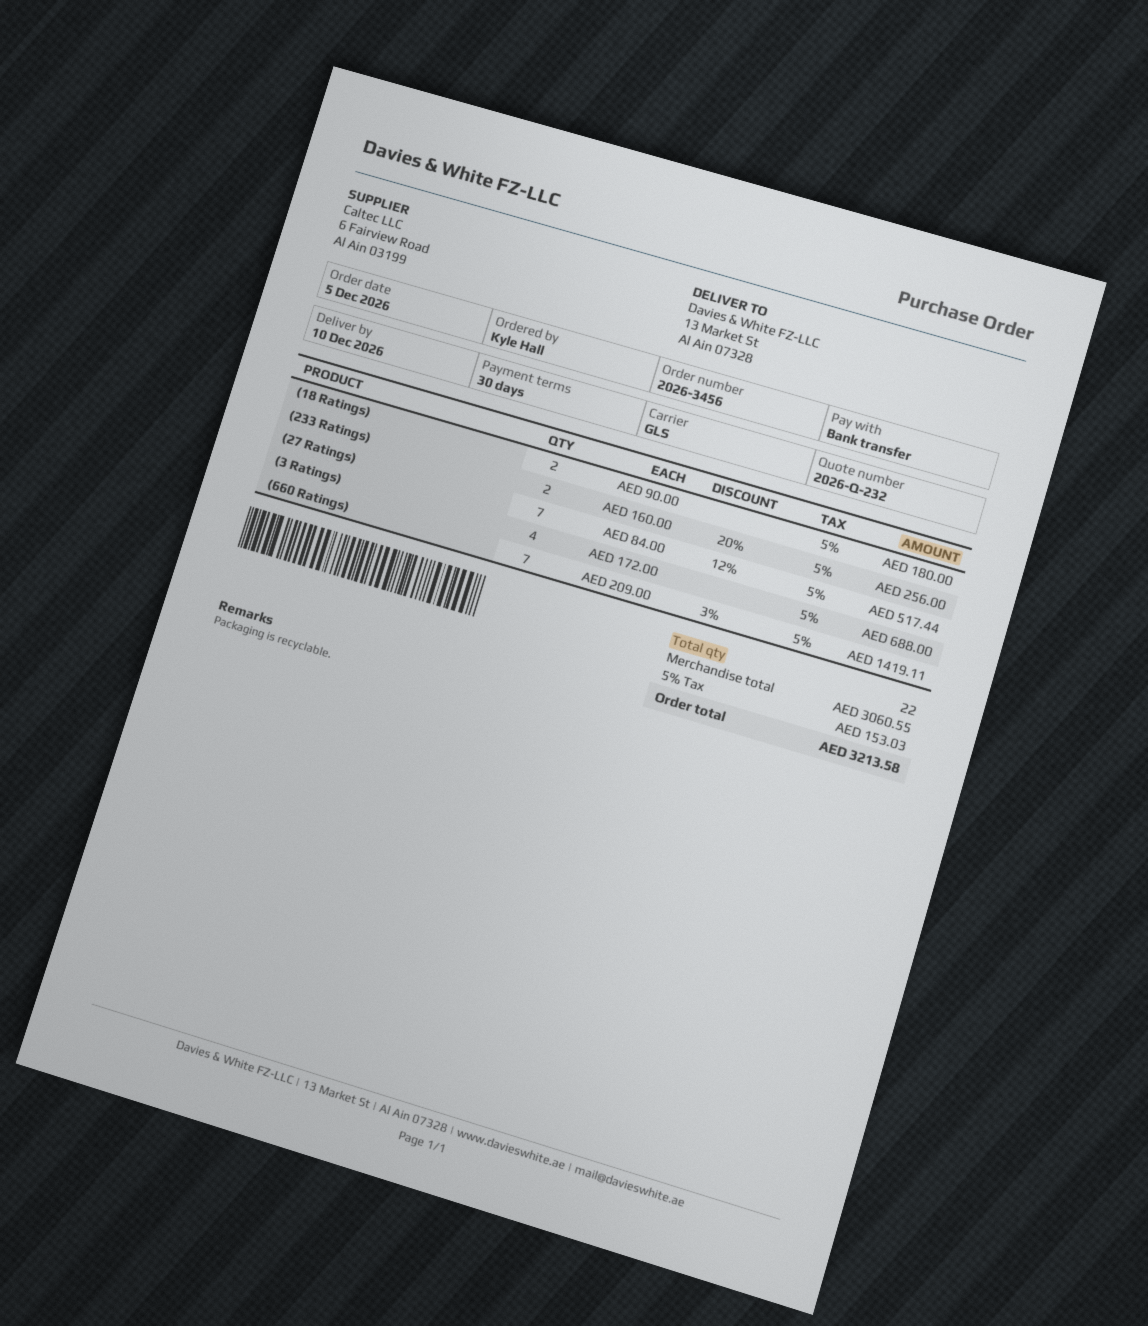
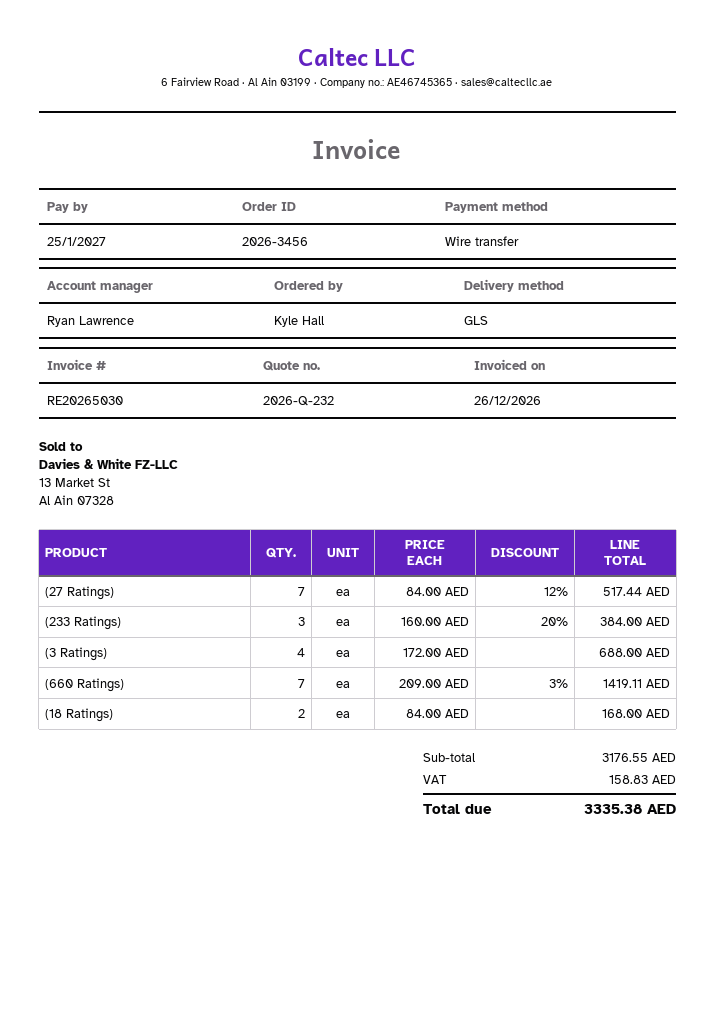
(18 Ratings): 2 x 90.00 = 180.00 -> 2 x 84.00 = 168.00
(233 Ratings): 2 x 160.00 - 20% = 256.00 -> 3 x 160.00 - 20% = 384.00
subtotal: 3060.55 -> 3176.55
tax: 153.03 -> 158.83
total: 3213.58 -> 3335.38

